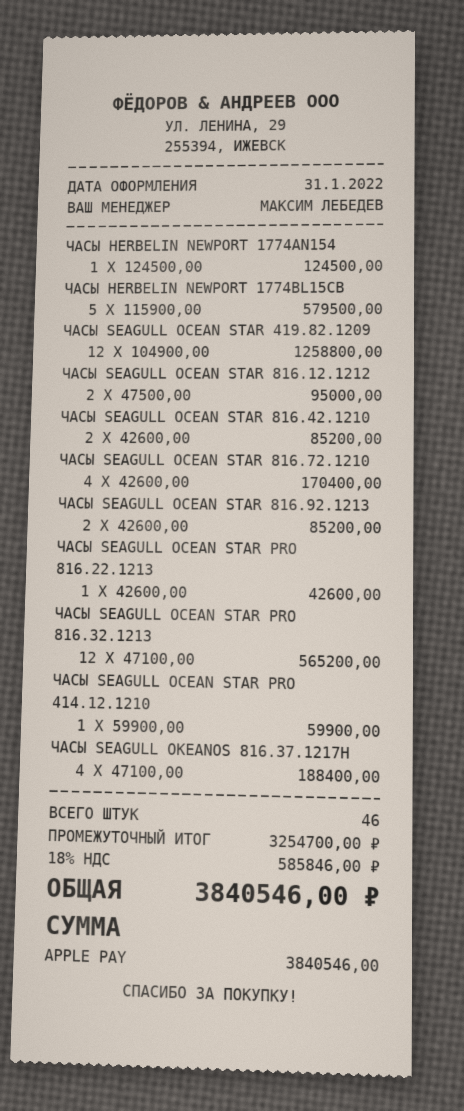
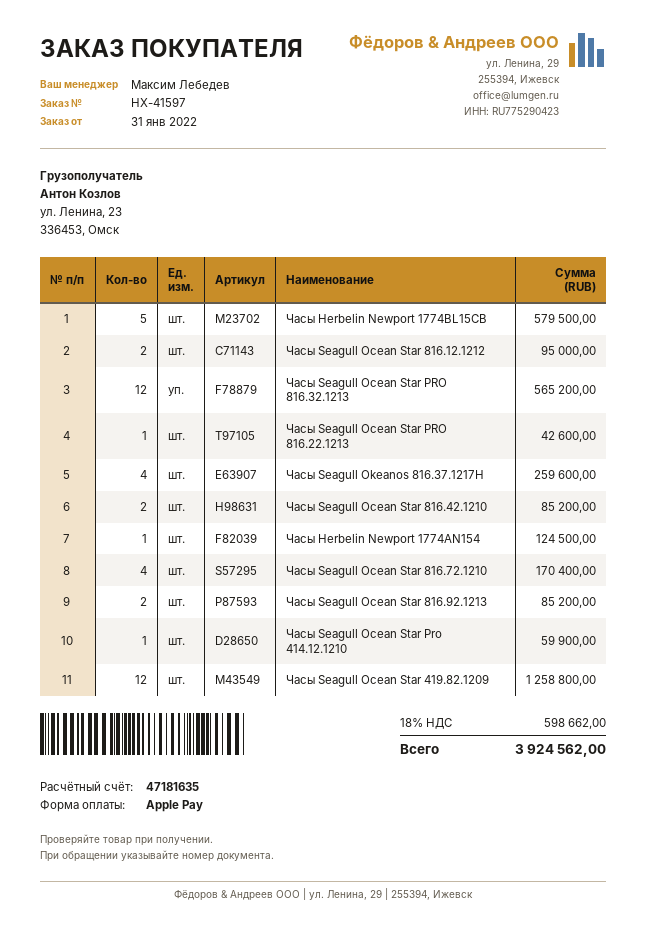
ЧАСЫ SEAGULL OKEANOS 816.37.1217H: 4 for 188400.00 -> 4 for 259600.00
tax: 18% = 585846.00 -> 18% = 598662.00
total: 3840546.00 -> 3924562.00

